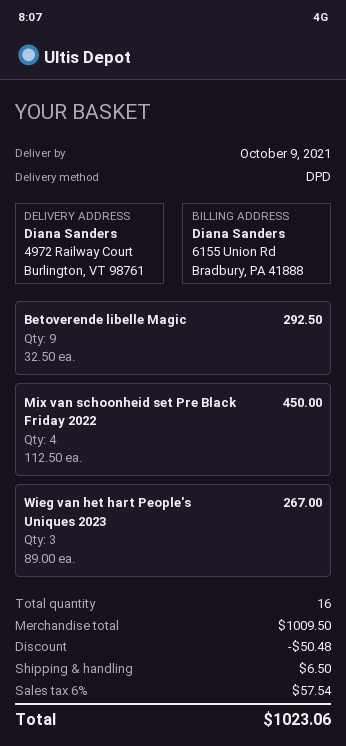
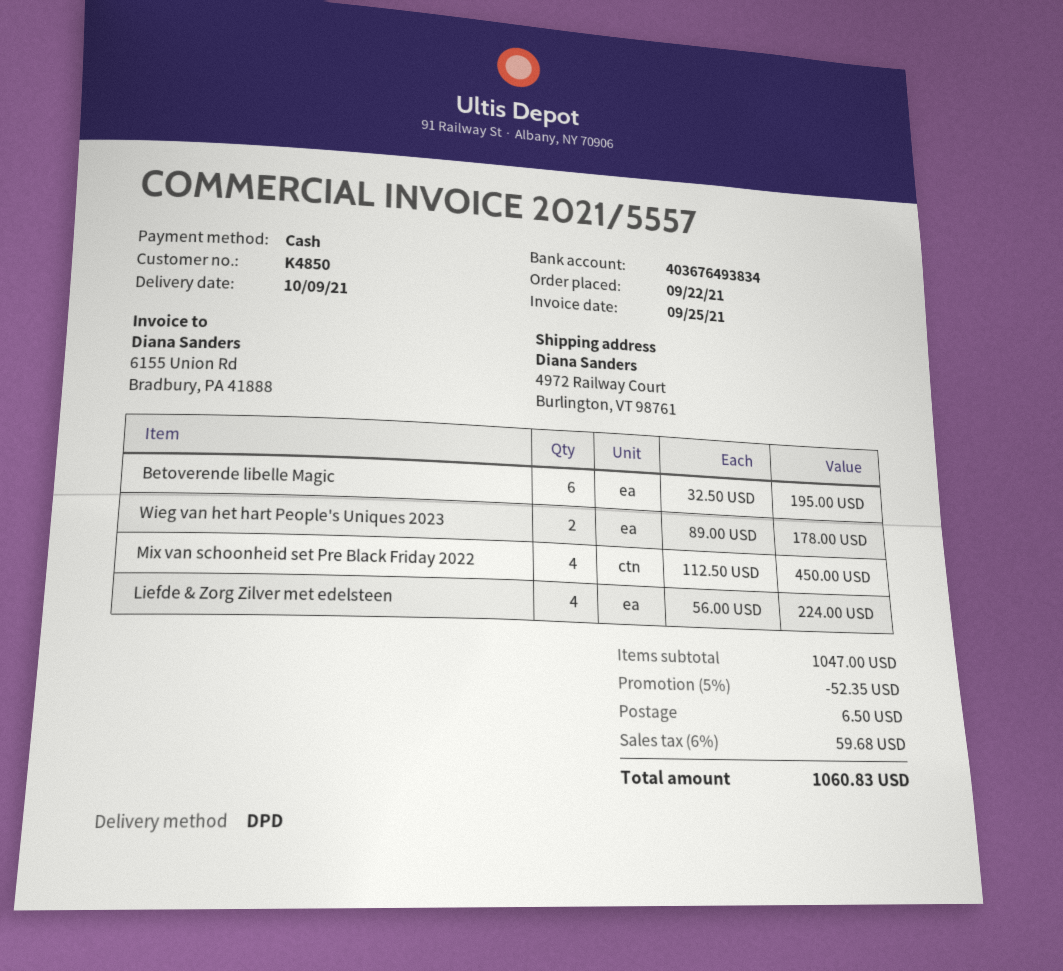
Betoverende libelle Magic: 9 x 32.50 = 292.50 -> 6 x 32.50 = 195.00
Wieg van het hart People's Uniques 2023: 3 x 89.00 = 267.00 -> 2 x 89.00 = 178.00
Liefde & Zorg Zilver met edelsteen: none -> 4 x 56.00 = 224.00
subtotal: 1009.50 -> 1047.00
discount: 50.48 -> 52.35
tax: 6% = 57.54 -> 6% = 59.68
total: 1023.06 -> 1060.83

